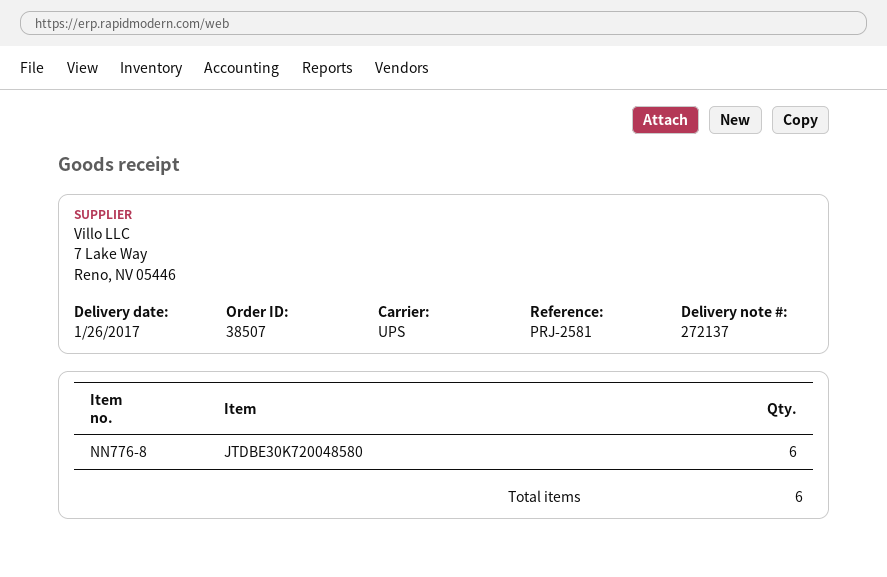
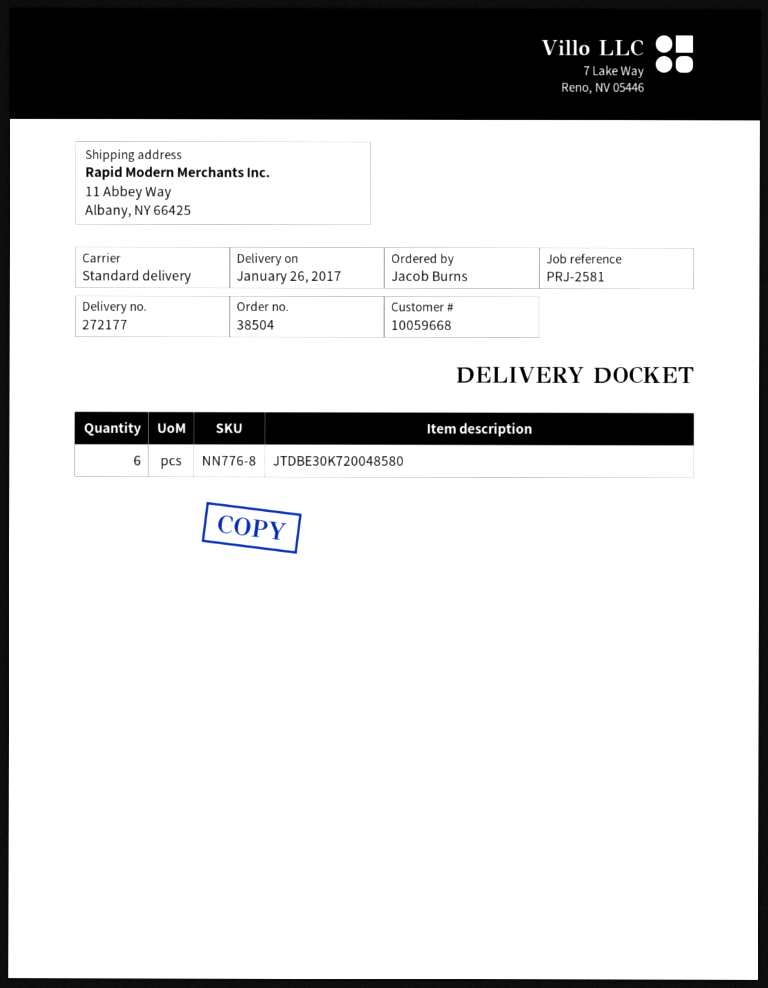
order number: 38507 -> 38504
delivery note number: 272137 -> 272177
shipping method: UPS -> standard

